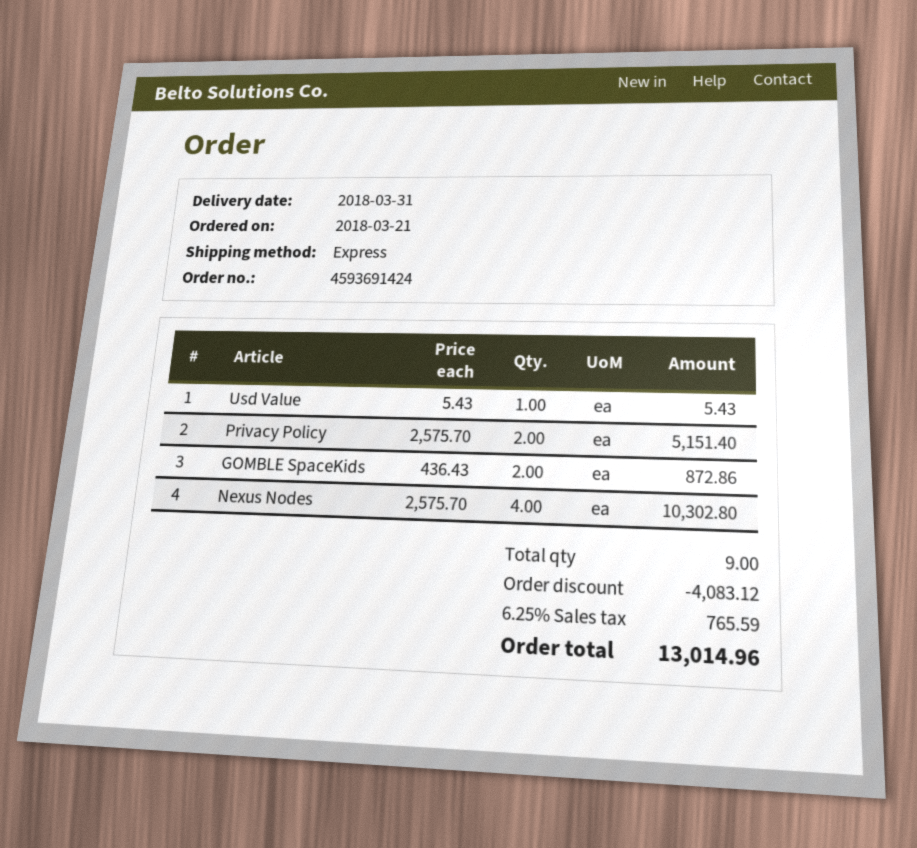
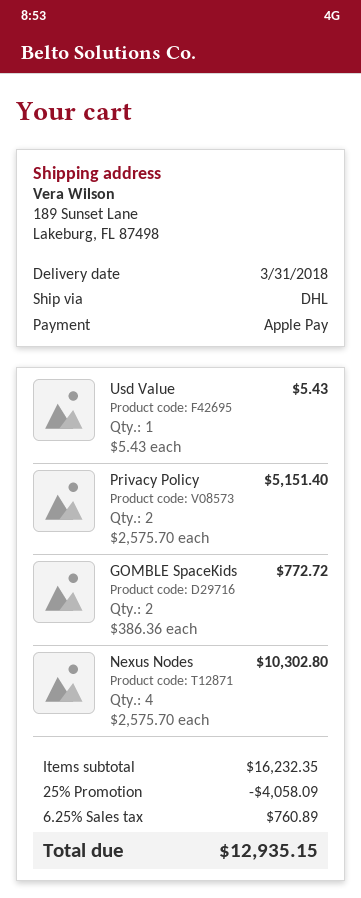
shipping method: express -> DHL
GOMBLE SpaceKids: 2 x 436.43 = 872.86 -> 2 x 386.36 = 772.72
discount: 4083.12 -> 4058.09
tax: 6.25% = 765.59 -> 6.25% = 760.89
total: 13014.96 -> 12935.15

